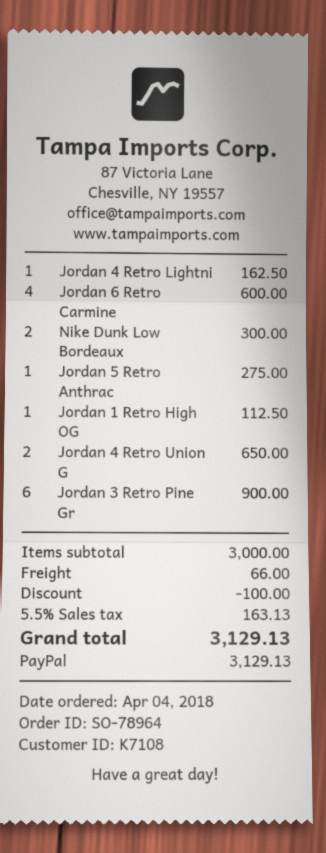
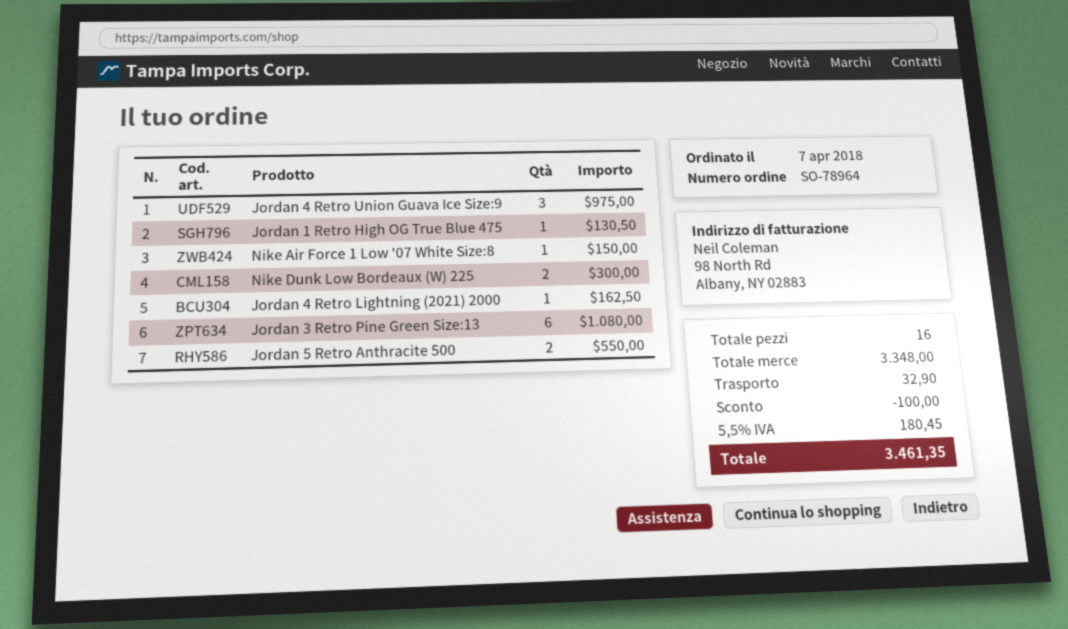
order date: 2018-04-04 -> 2018-04-07
Jordan 6 Retro Carmine: 4 for 600.00 -> none
Jordan 5 Retro Anthrac: 1 for 275.00 -> 2 for 550.00
Jordan 1 Retro High OG: 1 for 112.50 -> 1 for 130.50
Jordan 4 Retro Union G: 2 for 650.00 -> 3 for 975.00
Jordan 3 Retro Pine Gr: 6 for 900.00 -> 6 for 1080.00
Nike Air Force 1 Low '07 White Size:8: none -> 1 for 150.00
subtotal: 3000.00 -> 3348.00
shipping: 66.00 -> 32.90
tax: 5.5% = 163.13 -> 5.5% = 180.45
total: 3129.13 -> 3461.35

